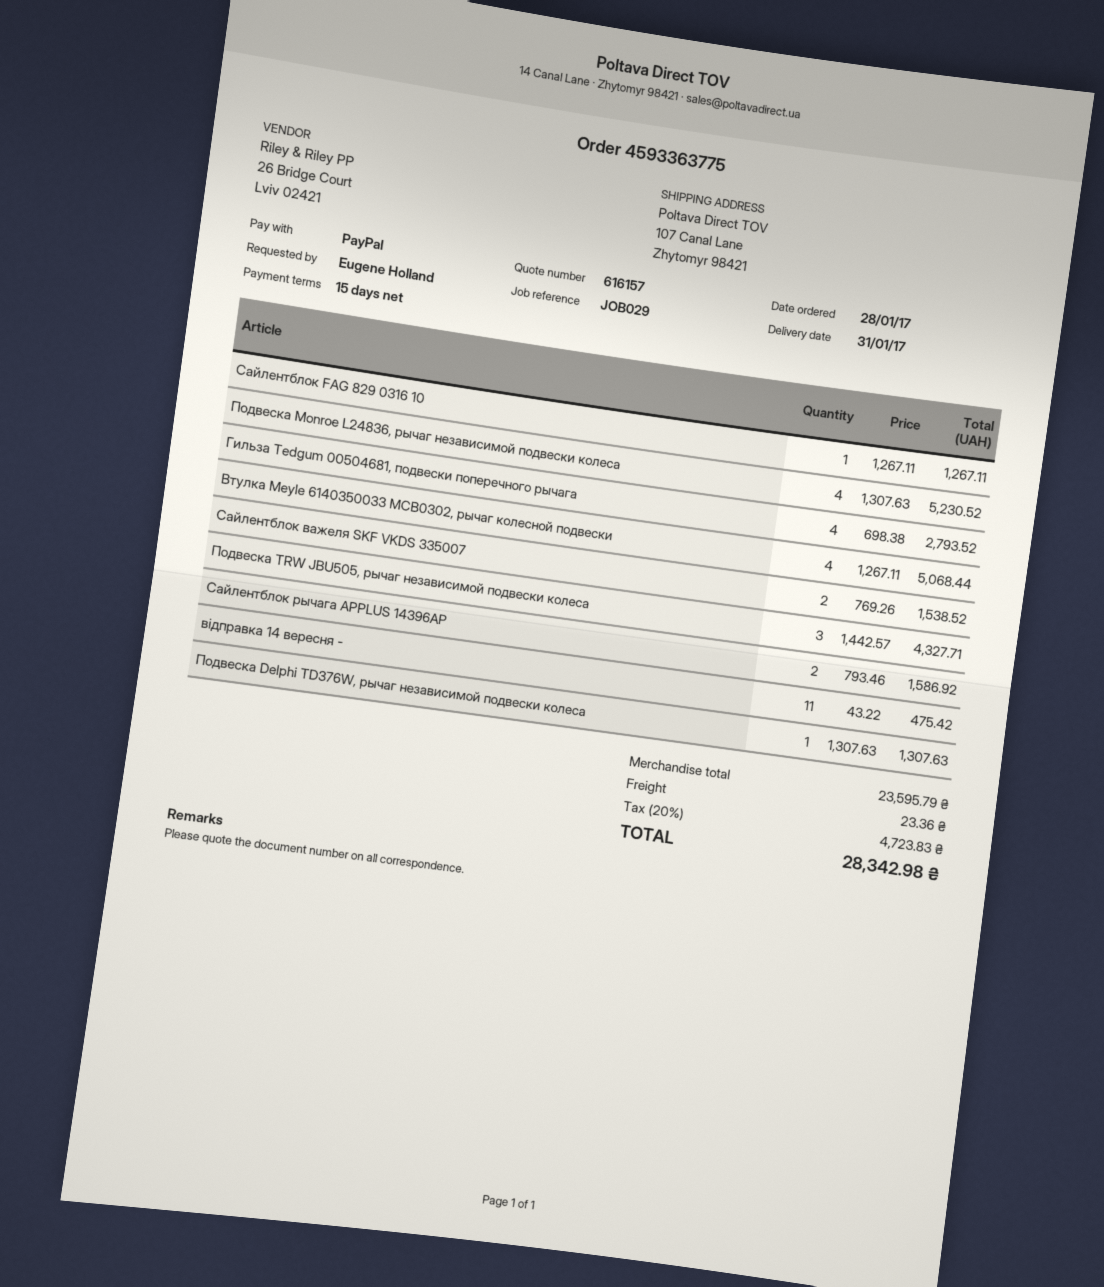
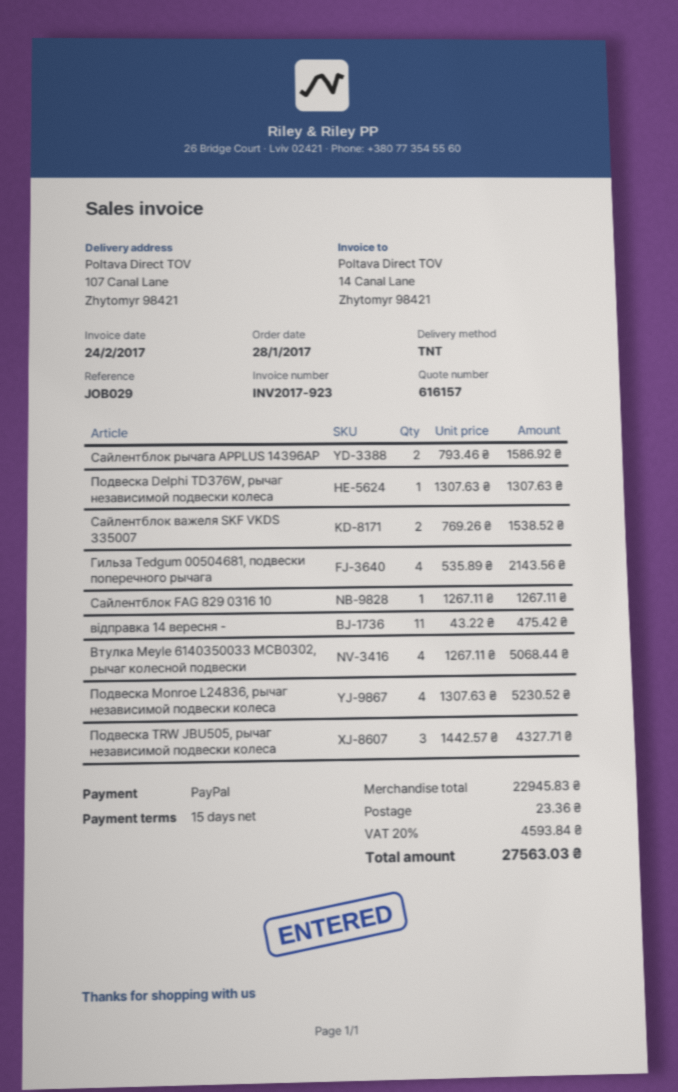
Гильза Tedgum 00504681, подвески поперечного рычага: 4 x 698.38 = 2793.52 -> 4 x 535.89 = 2143.56
subtotal: 23595.79 -> 22945.83
tax: 20% = 4723.83 -> 20% = 4593.84
total: 28342.98 -> 27563.03

